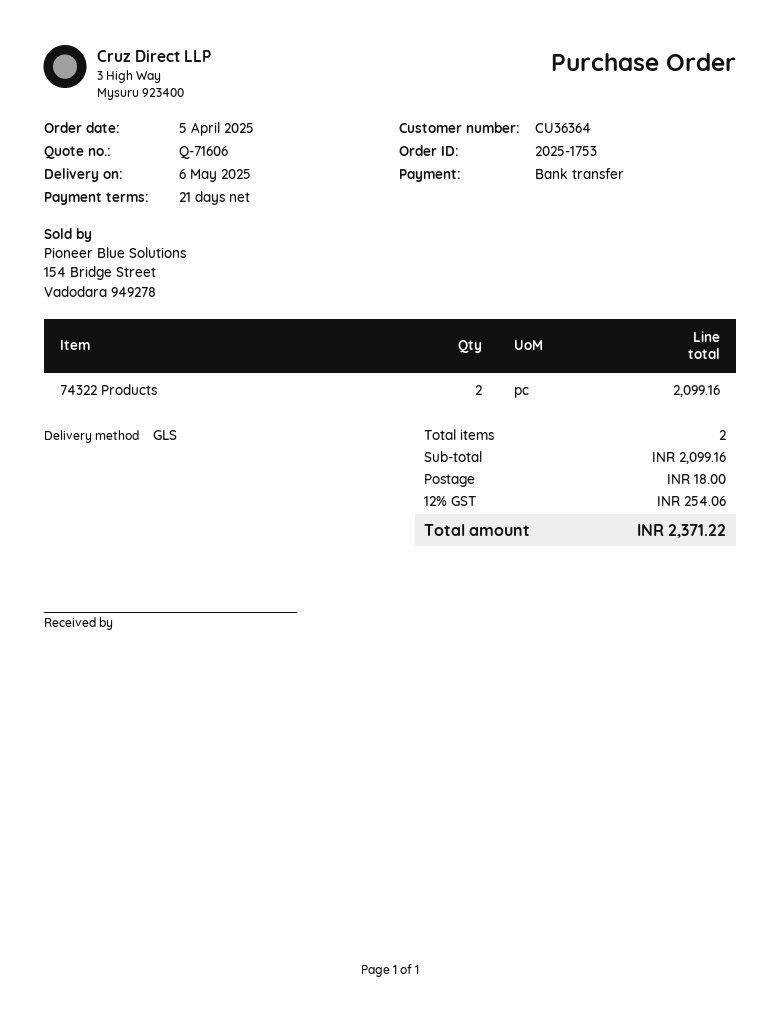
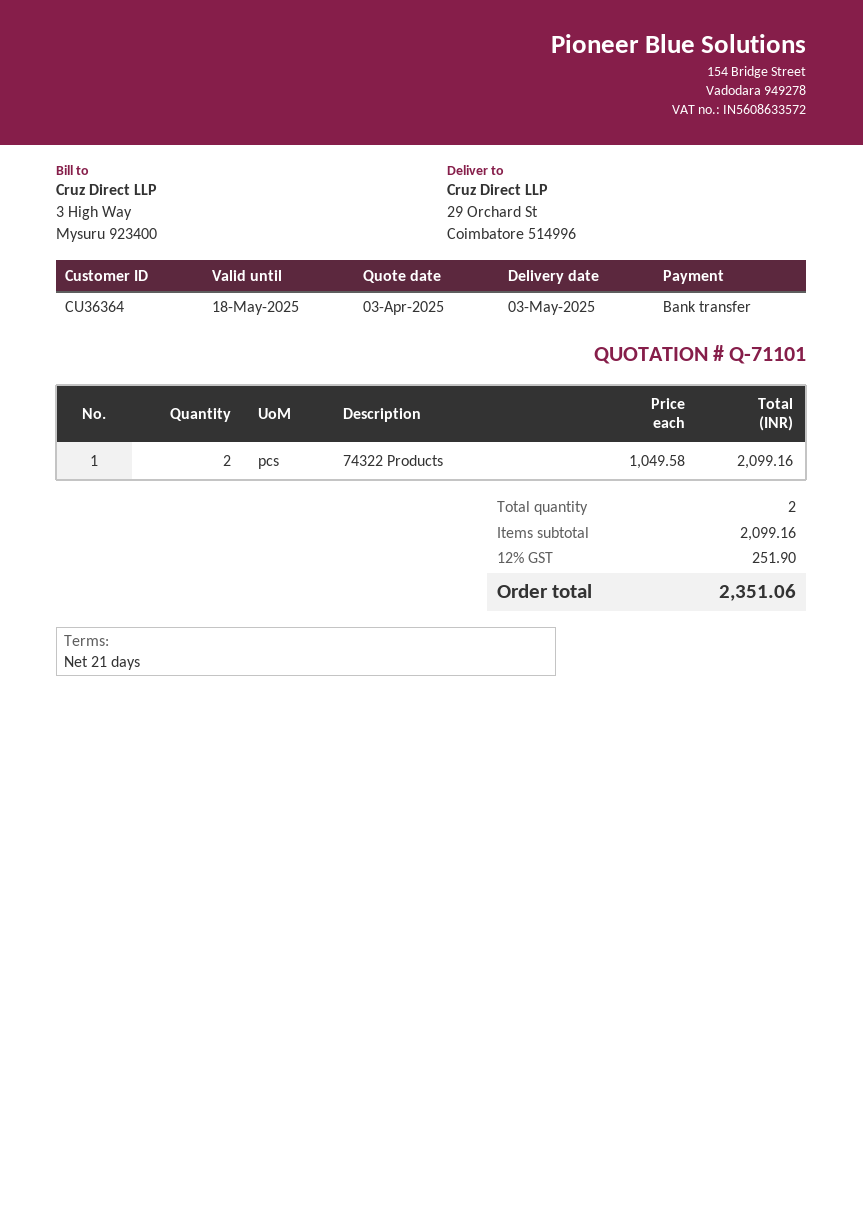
quote number: Q-71606 -> Q-71101
delivery date: 2025-05-06 -> 2025-05-03
shipping: 18.00 -> none
tax: 12% = 254.06 -> 12% = 251.90
total: 2371.22 -> 2351.06

